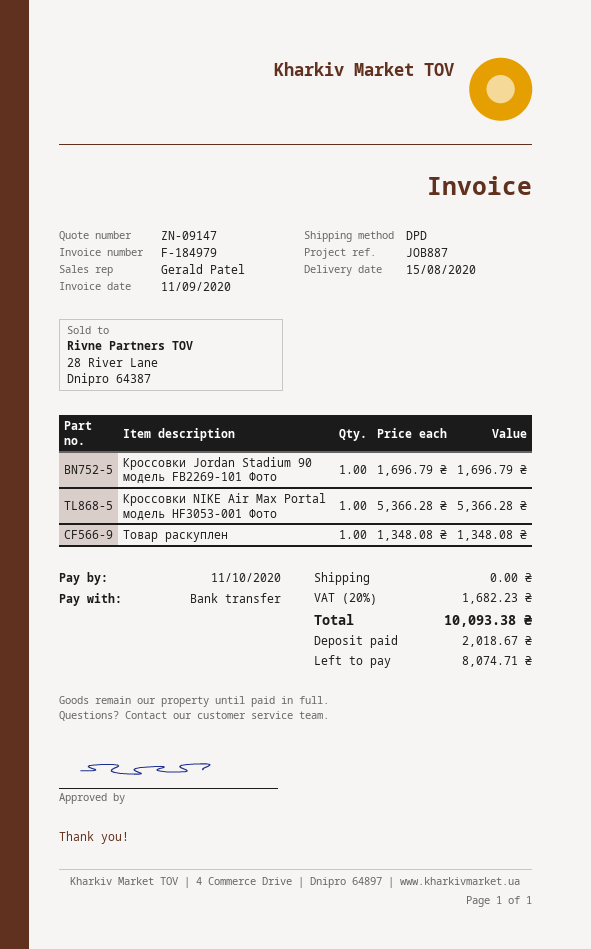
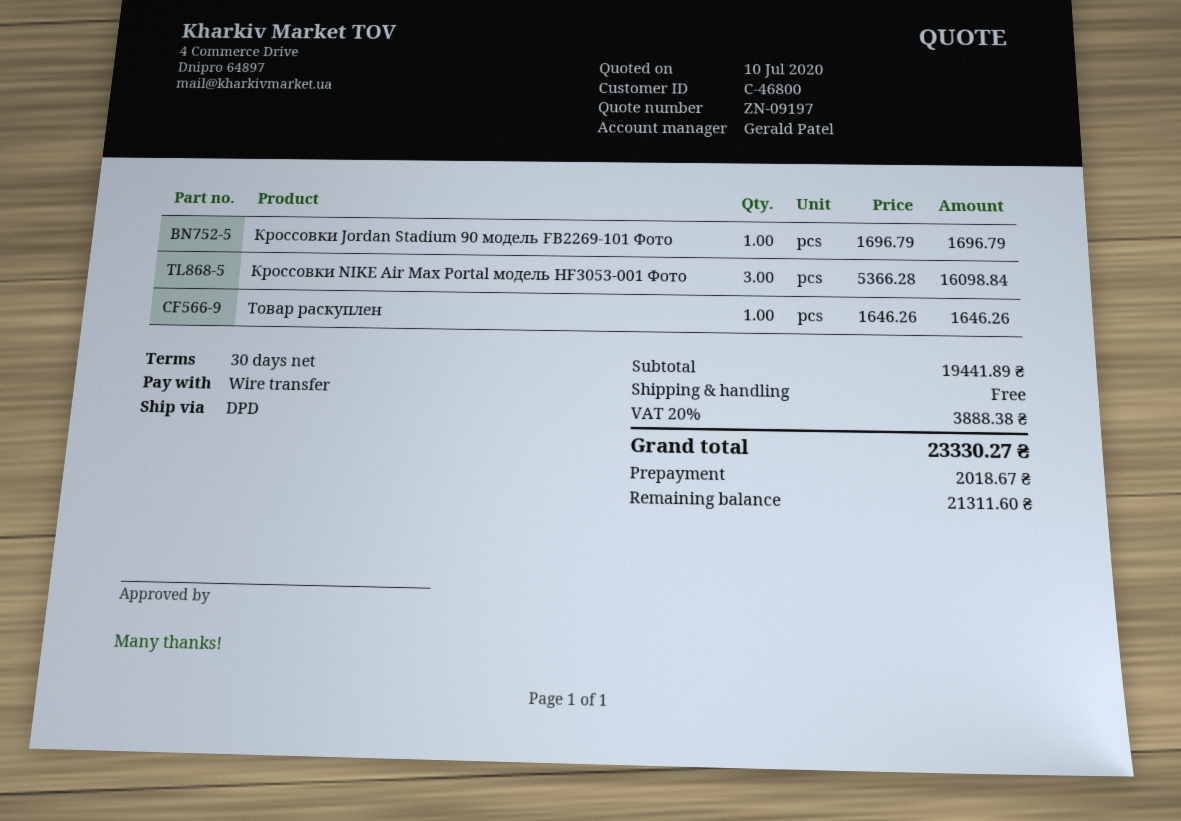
quote number: ZN-09147 -> ZN-09197
Кроссовки NIKE Air Max Portal модель HF3053-001 Фото: 1 x 5366.28 = 5366.28 -> 3 x 5366.28 = 16098.84
Товар раскуплен: 1 x 1348.08 = 1348.08 -> 1 x 1646.26 = 1646.26
tax: 20% = 1682.23 -> 20% = 3888.38
total: 10093.38 -> 23330.27
balance: 8074.71 -> 21311.60

